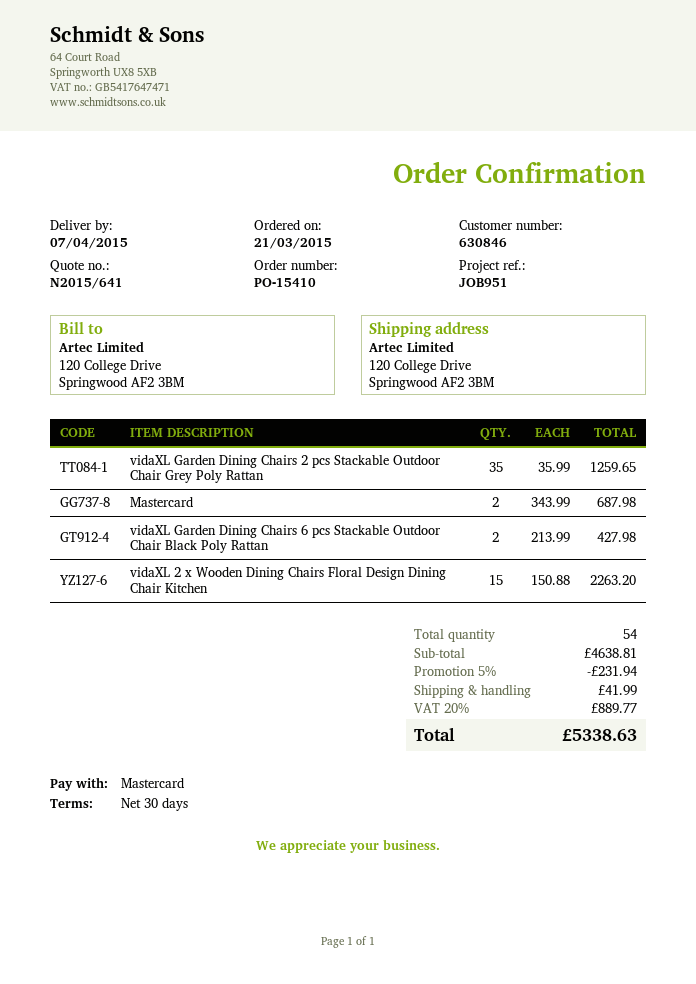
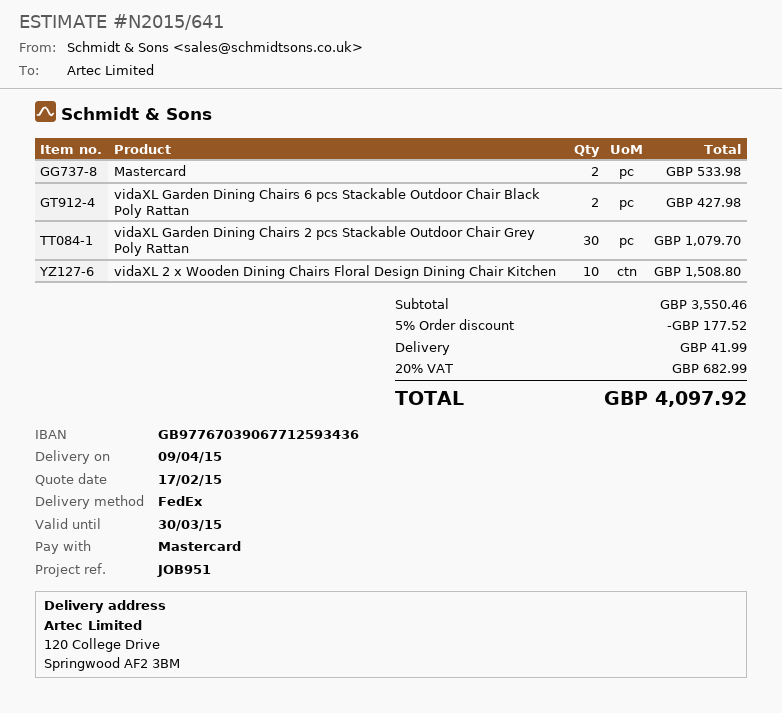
delivery date: 2015-04-07 -> 2015-04-09
vidaXL Garden Dining Chairs 2 pcs Stackable Outdoor Chair Grey Poly Rattan: 35 for 1259.65 -> 30 for 1079.70
Mastercard: 2 for 687.98 -> 2 for 533.98
vidaXL 2 x Wooden Dining Chairs Floral Design Dining Chair Kitchen: 15 for 2263.20 -> 10 for 1508.80
subtotal: 4638.81 -> 3550.46
discount: 5% = 231.94 -> 5% = 177.52
tax: 20% = 889.77 -> 20% = 682.99
total: 5338.63 -> 4097.92

